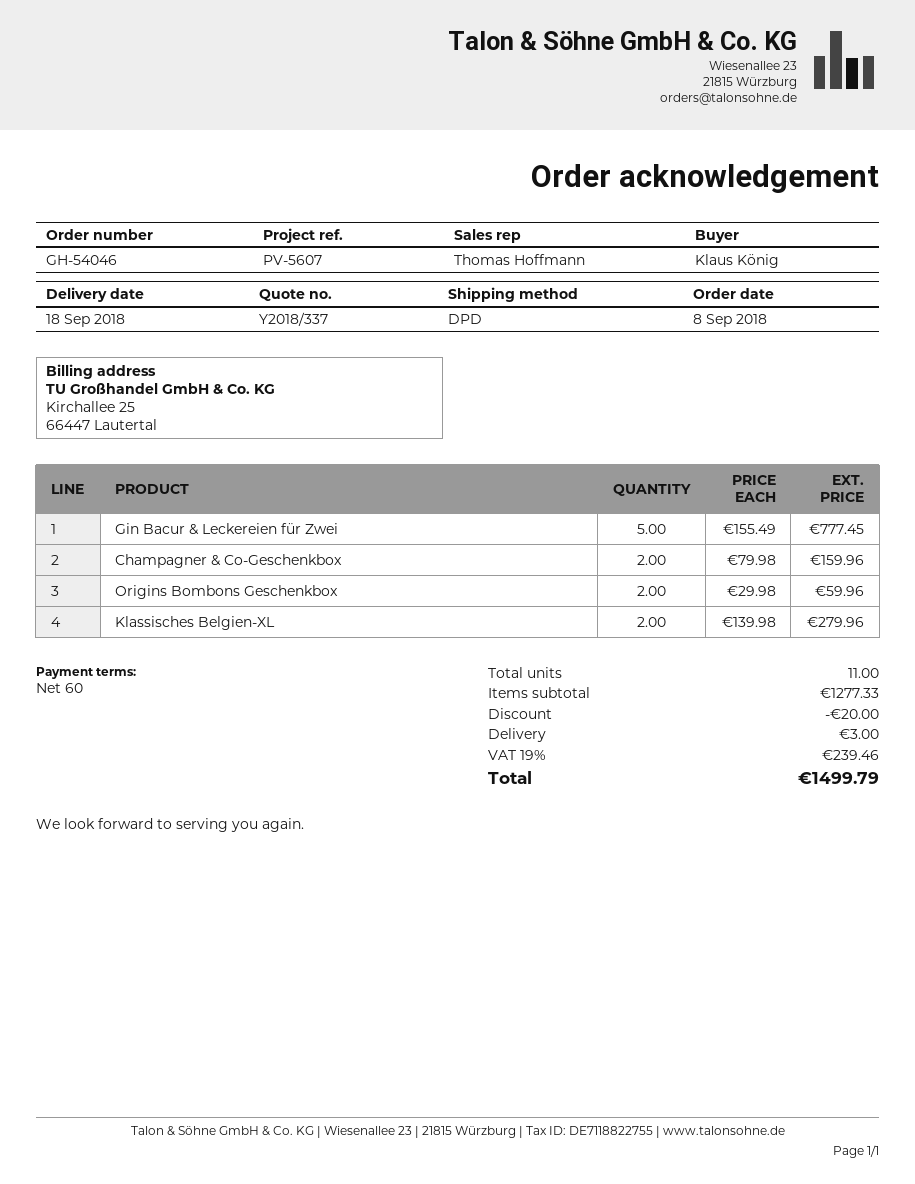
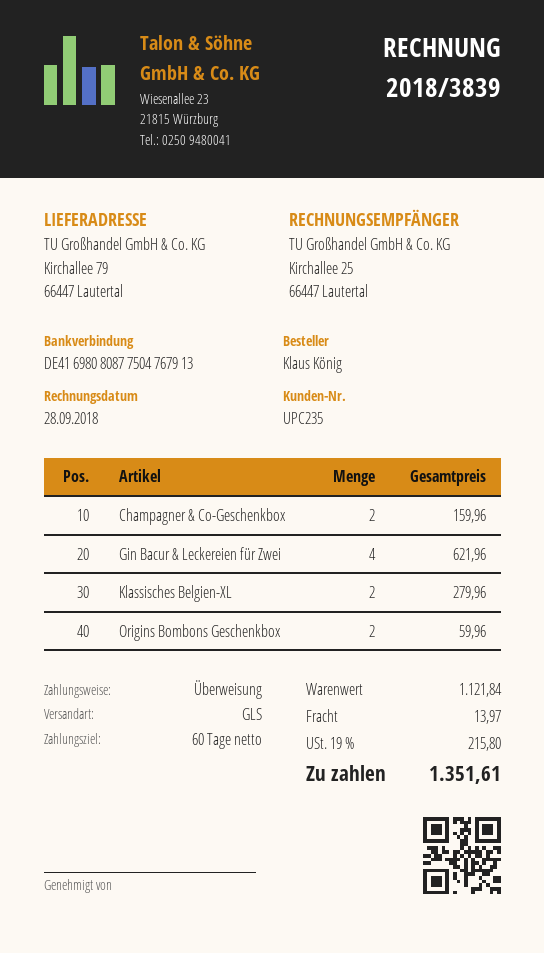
shipping method: DPD -> GLS
Gin Bacur & Leckereien für Zwei: 5 for 777.45 -> 4 for 621.96
subtotal: 1277.33 -> 1121.84
discount: 20.00 -> none
shipping: 3.00 -> 13.97
tax: 19% = 239.46 -> 19% = 215.80
total: 1499.79 -> 1351.61

